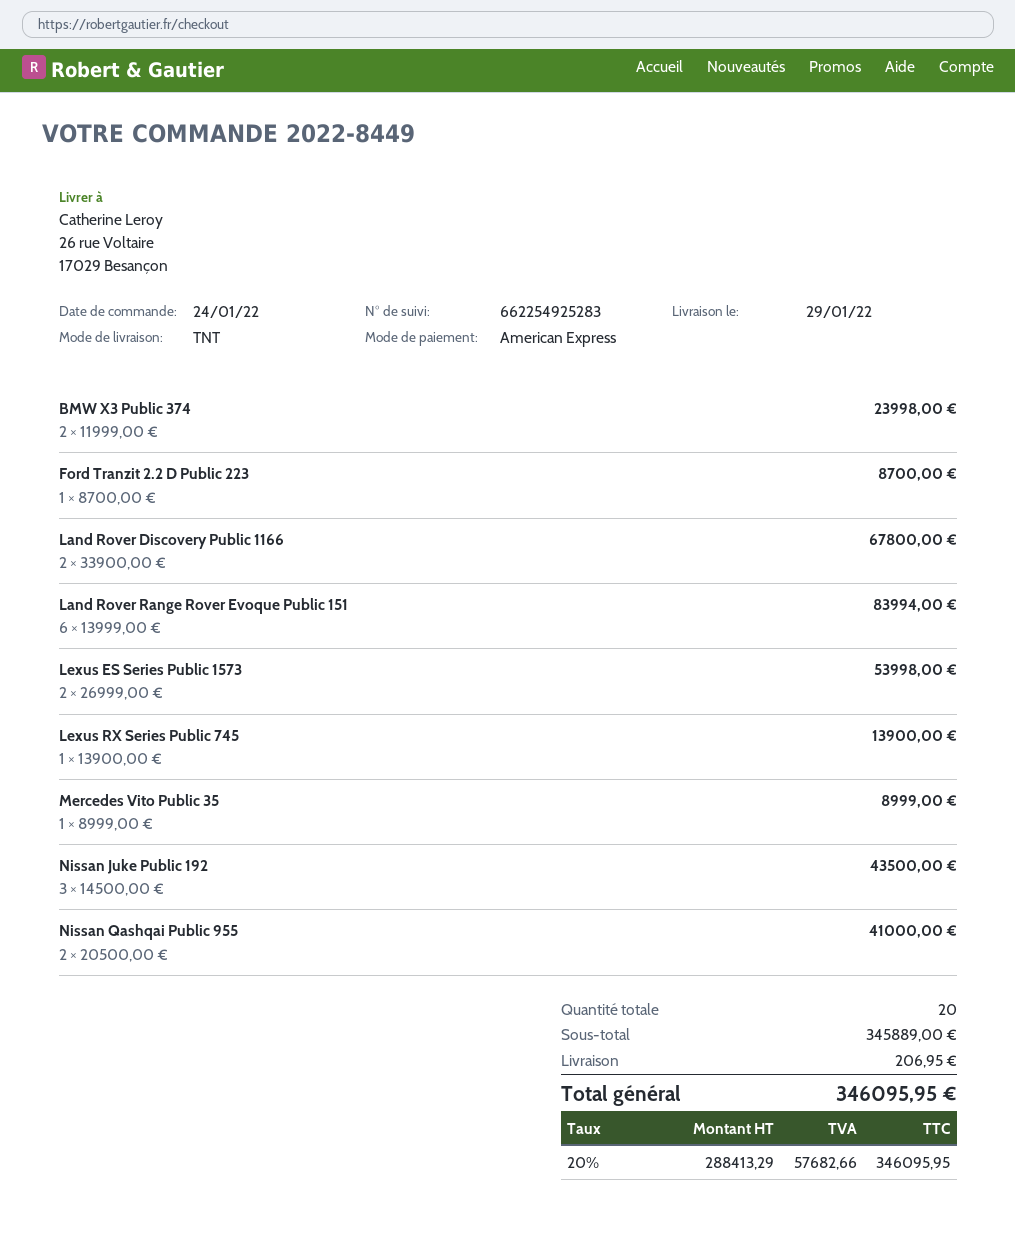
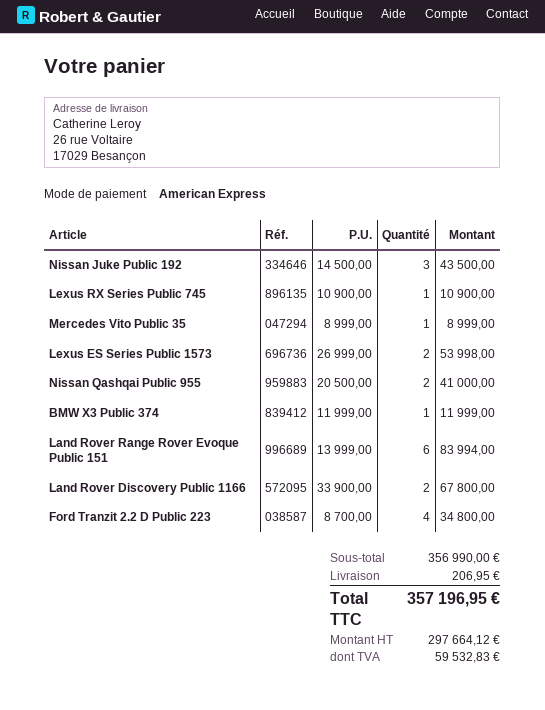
BMW X3 Public 374: 2 x 11999.00 = 23998.00 -> 1 x 11999.00 = 11999.00
Ford Tranzit 2.2 D Public 223: 1 x 8700.00 = 8700.00 -> 4 x 8700.00 = 34800.00
Lexus RX Series Public 745: 1 x 13900.00 = 13900.00 -> 1 x 10900.00 = 10900.00
subtotal: 345889.00 -> 356990.00
net: 288413.29 -> 297664.12
tax: 57682.66 -> 59532.83
total: 346095.95 -> 357196.95

